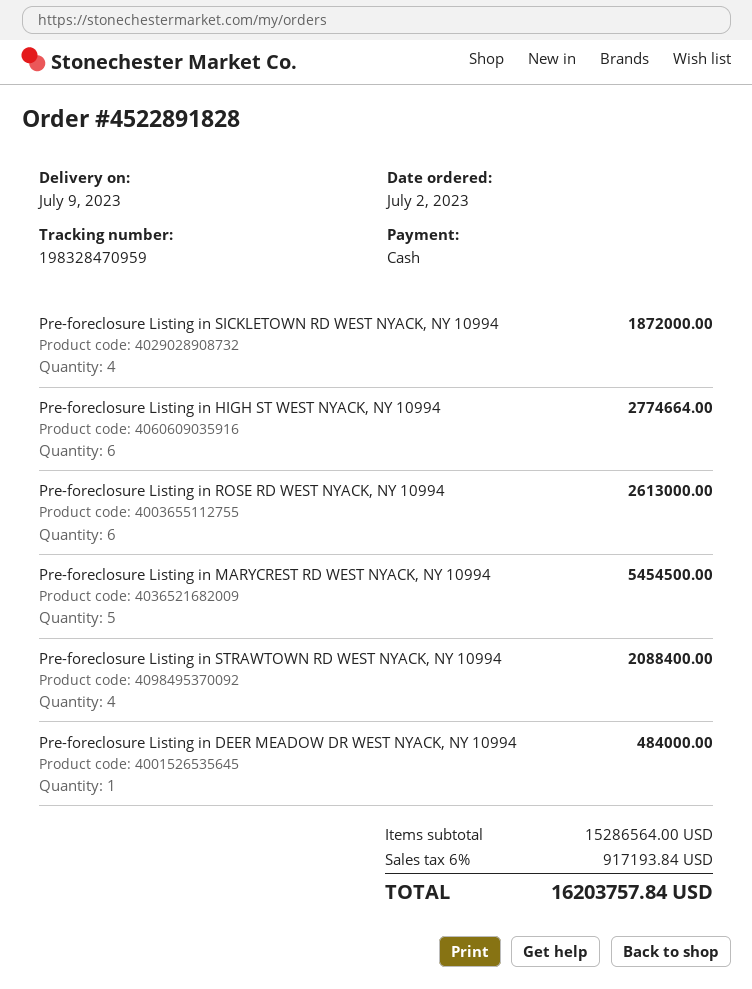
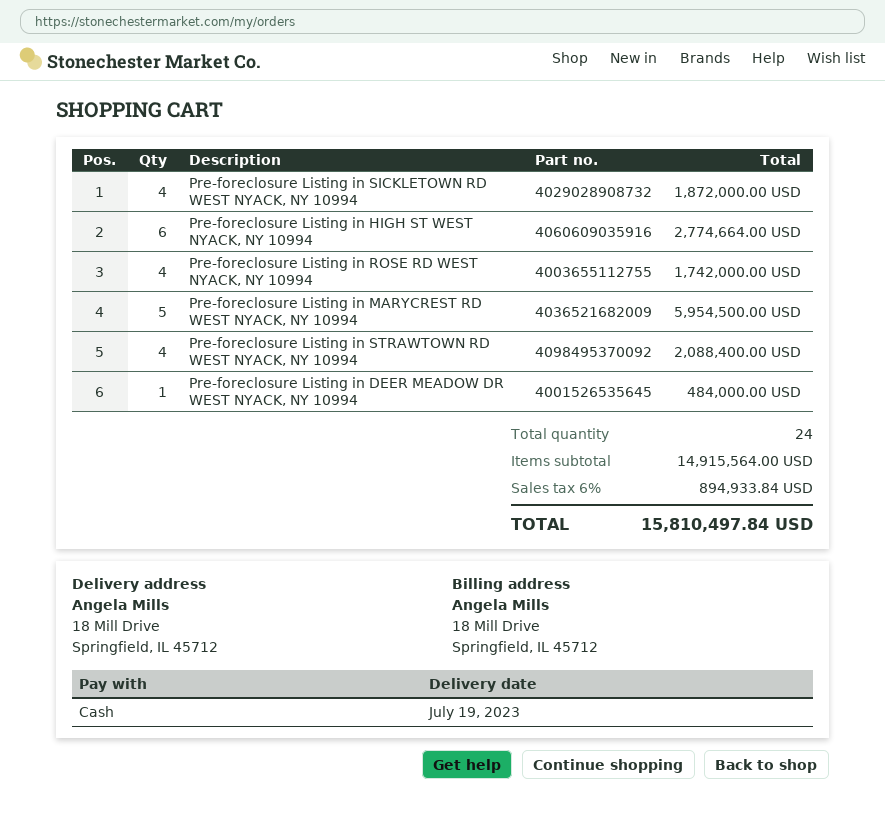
delivery date: 2023-07-09 -> 2023-07-19
Pre-foreclosure Listing in ROSE RD WEST NYACK, NY 10994: 6 for 2613000.00 -> 4 for 1742000.00
Pre-foreclosure Listing in MARYCREST RD WEST NYACK, NY 10994: 5 for 5454500.00 -> 5 for 5954500.00
subtotal: 15286564.00 -> 14915564.00
tax: 6% = 917193.84 -> 6% = 894933.84
total: 16203757.84 -> 15810497.84

